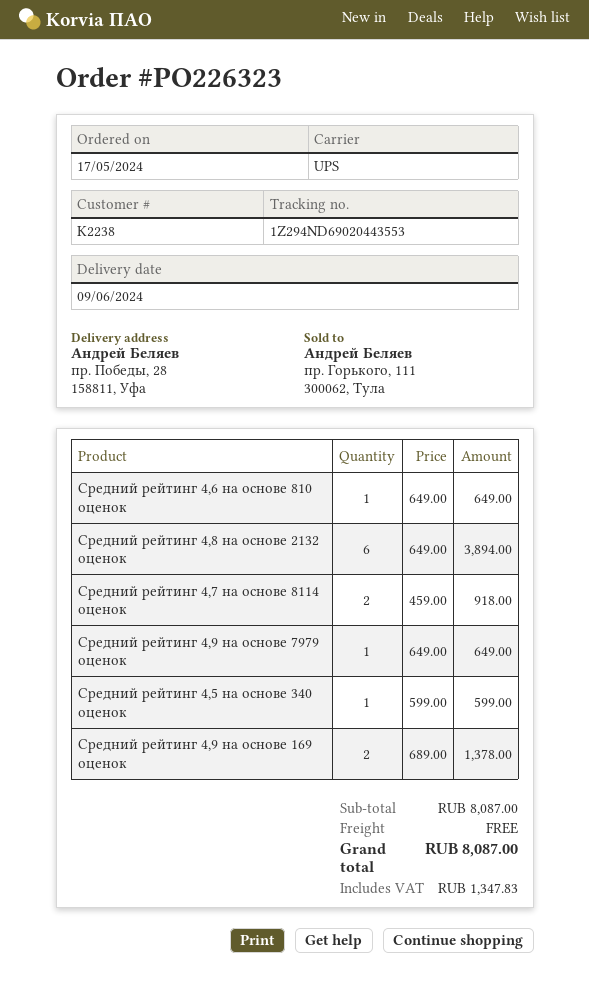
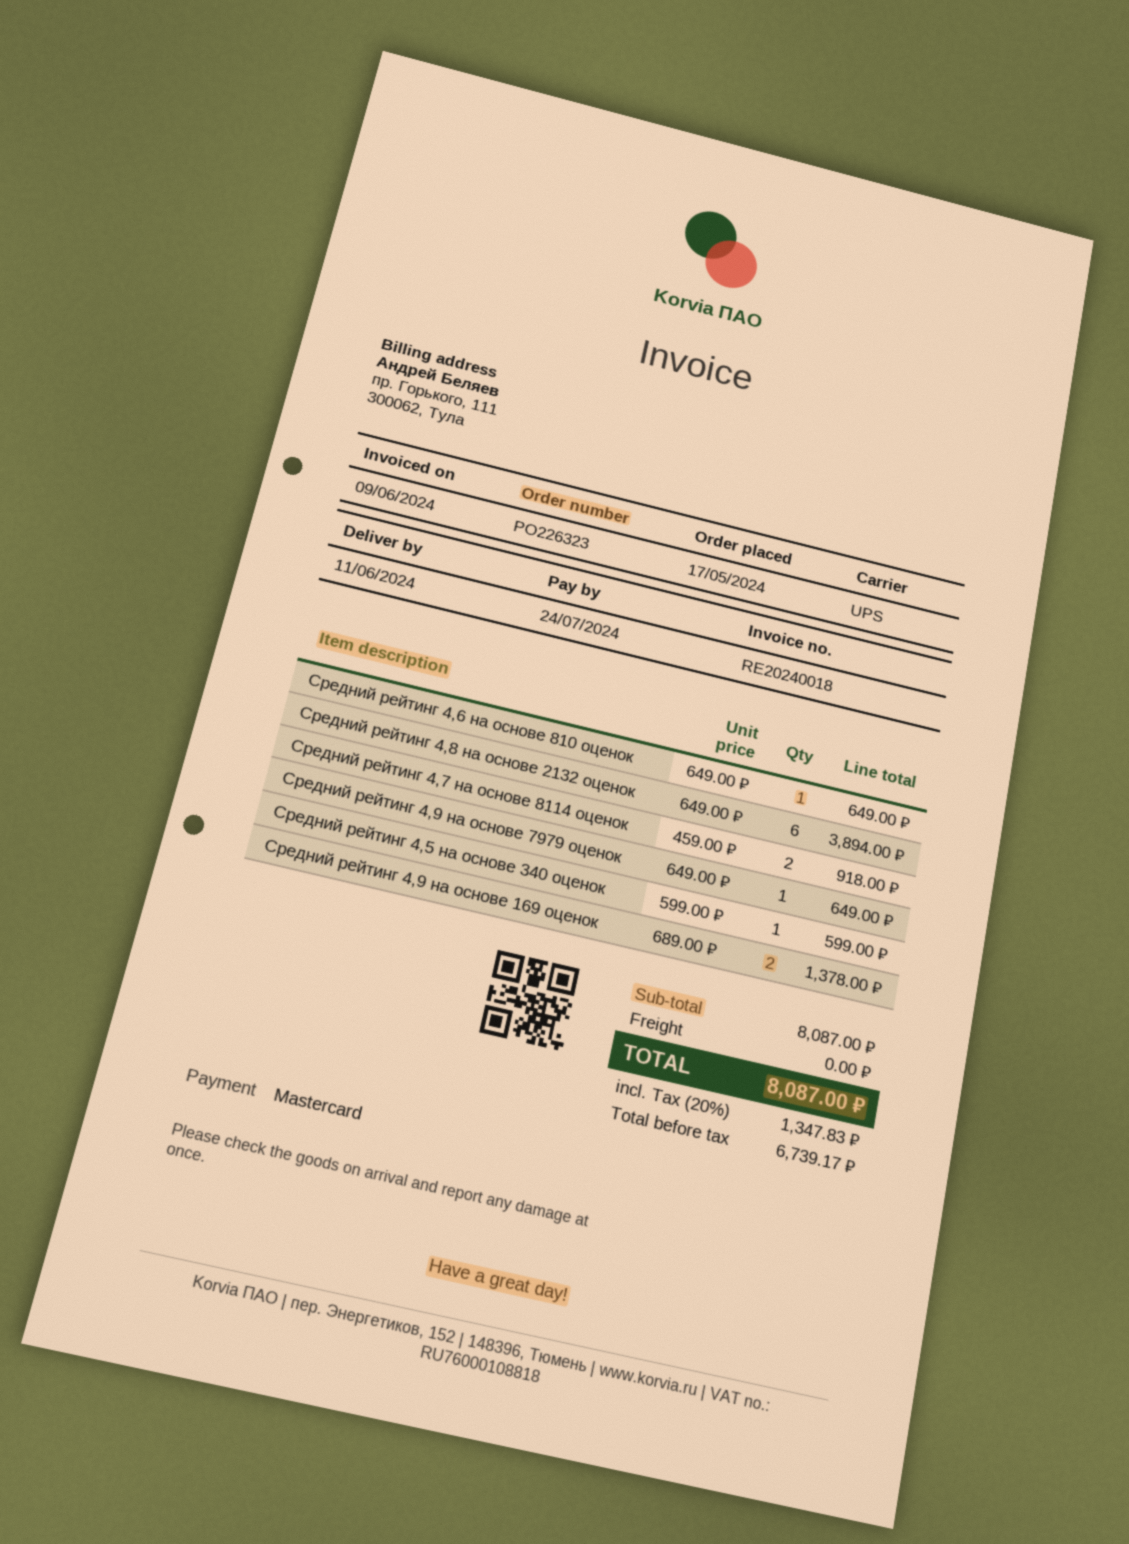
delivery date: 2024-06-09 -> 2024-06-11

